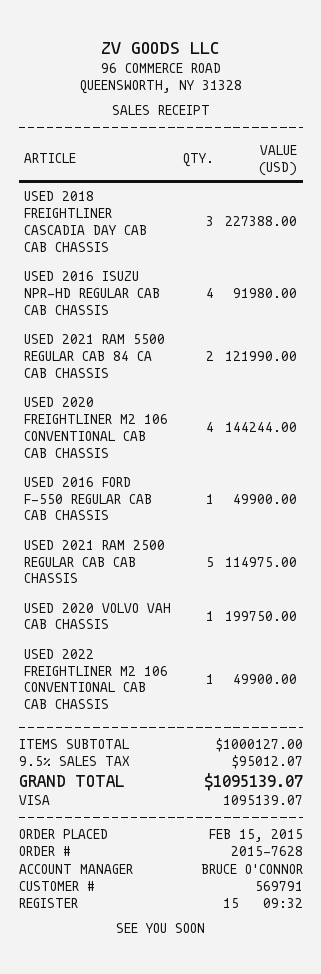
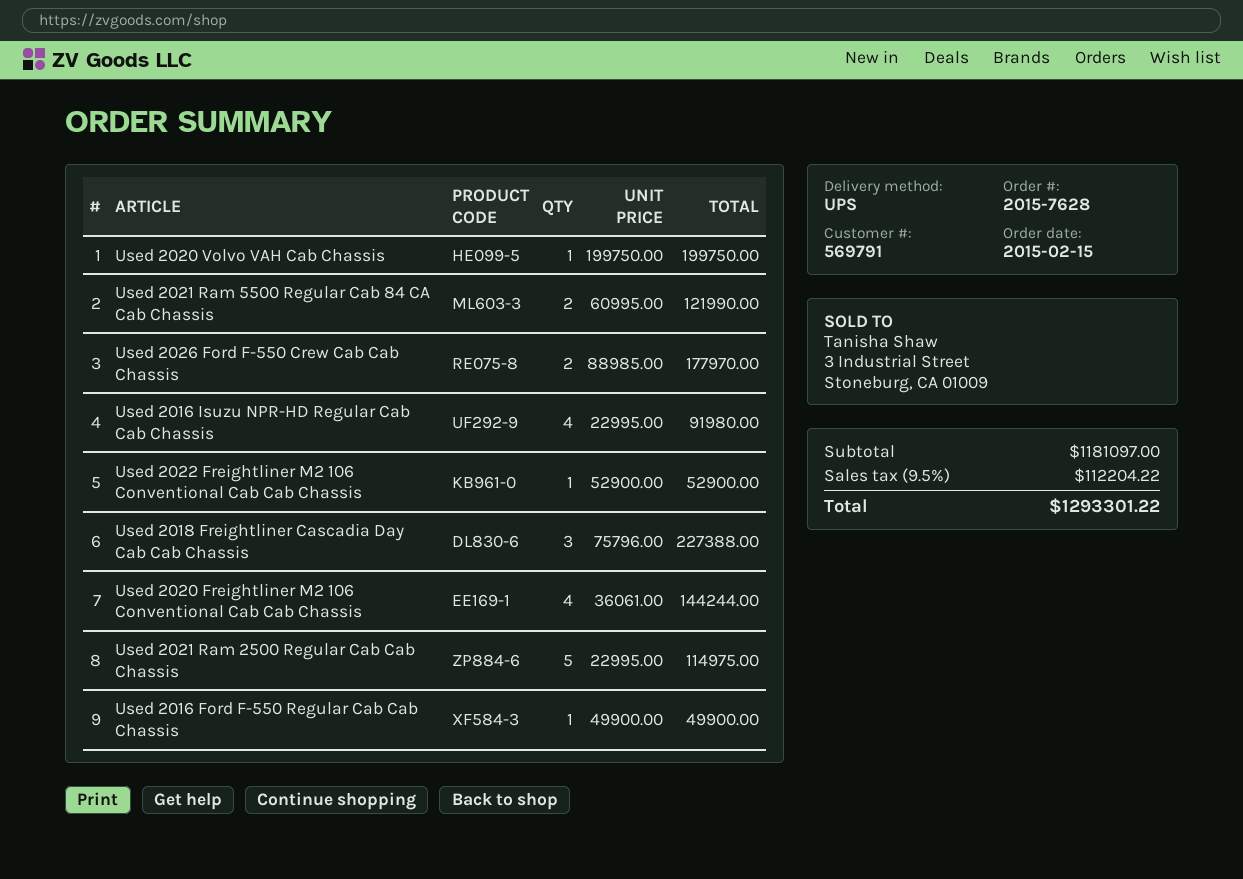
USED 2022 FREIGHTLINER M2 106 CONVENTIONAL CAB CAB CHASSIS: 1 for 49900.00 -> 1 for 52900.00
Used 2026 Ford F-550 Crew Cab Cab Chassis: none -> 2 for 177970.00
subtotal: 1000127.00 -> 1181097.00
tax: 9.5% = 95012.07 -> 9.5% = 112204.22
total: 1095139.07 -> 1293301.22

